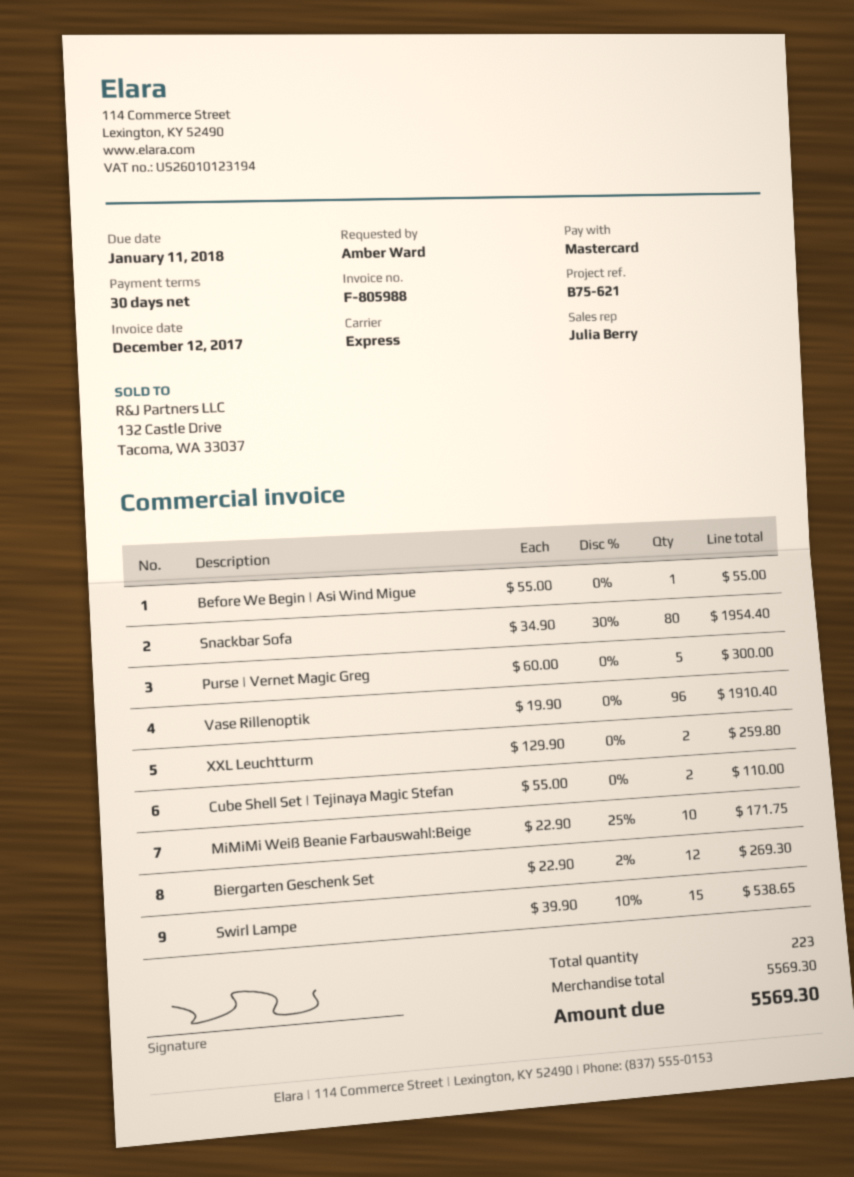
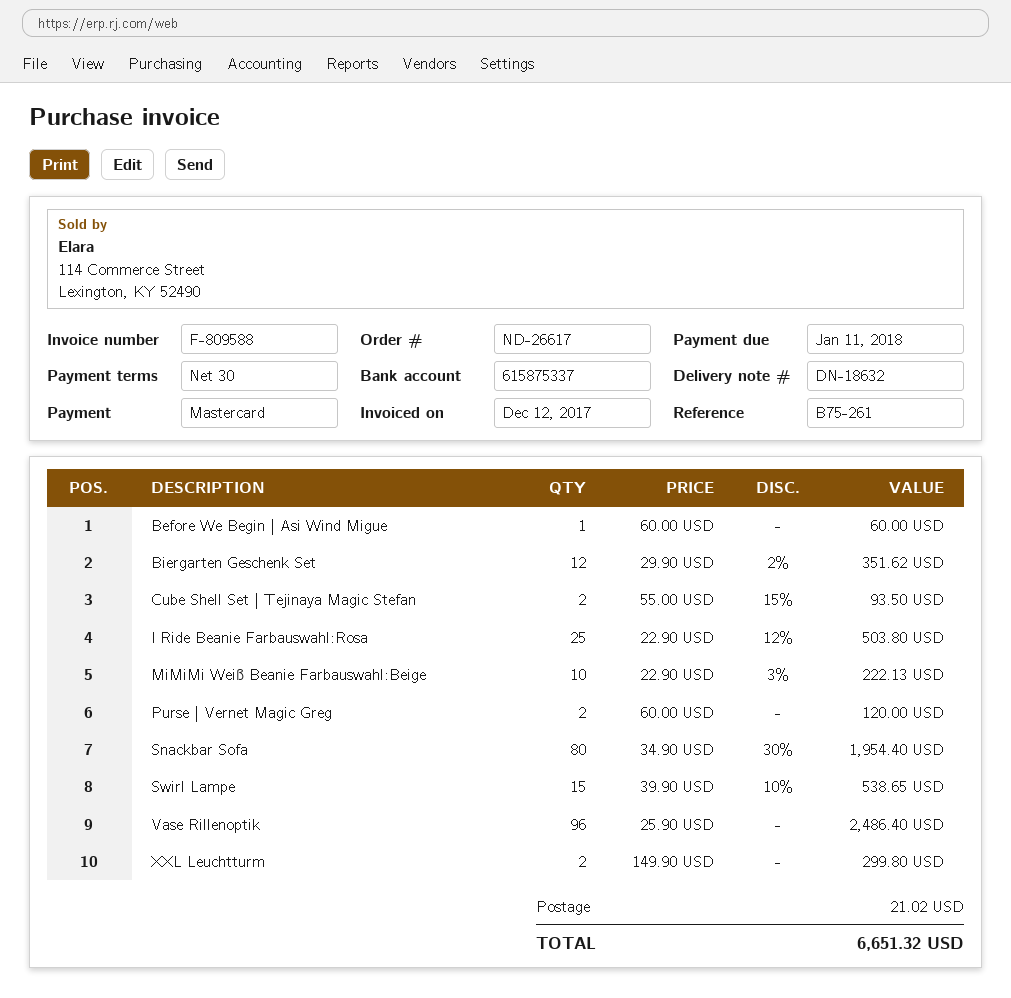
invoice number: F-805988 -> F-809588
reference: B75-621 -> B75-261
Before We Begin | Asi Wind Migue: 1 x 55.00 = 55.00 -> 1 x 60.00 = 60.00
Purse | Vernet Magic Greg: 5 x 60.00 = 300.00 -> 2 x 60.00 = 120.00
Vase Rillenoptik: 96 x 19.90 = 1910.40 -> 96 x 25.90 = 2486.40
XXL Leuchtturm: 2 x 129.90 = 259.80 -> 2 x 149.90 = 299.80
Cube Shell Set | Tejinaya Magic Stefan: 2 x 55.00 = 110.00 -> 2 x 55.00 - 15% = 93.50
MiMiMi Weiß Beanie Farbauswahl:Beige: 10 x 22.90 - 25% = 171.75 -> 10 x 22.90 - 3% = 222.13
Biergarten Geschenk Set: 12 x 22.90 - 2% = 269.30 -> 12 x 29.90 - 2% = 351.62
I Ride Beanie Farbauswahl:Rosa: none -> 25 x 22.90 - 12% = 503.80
shipping: none -> 21.02
total: 5569.30 -> 6651.32

